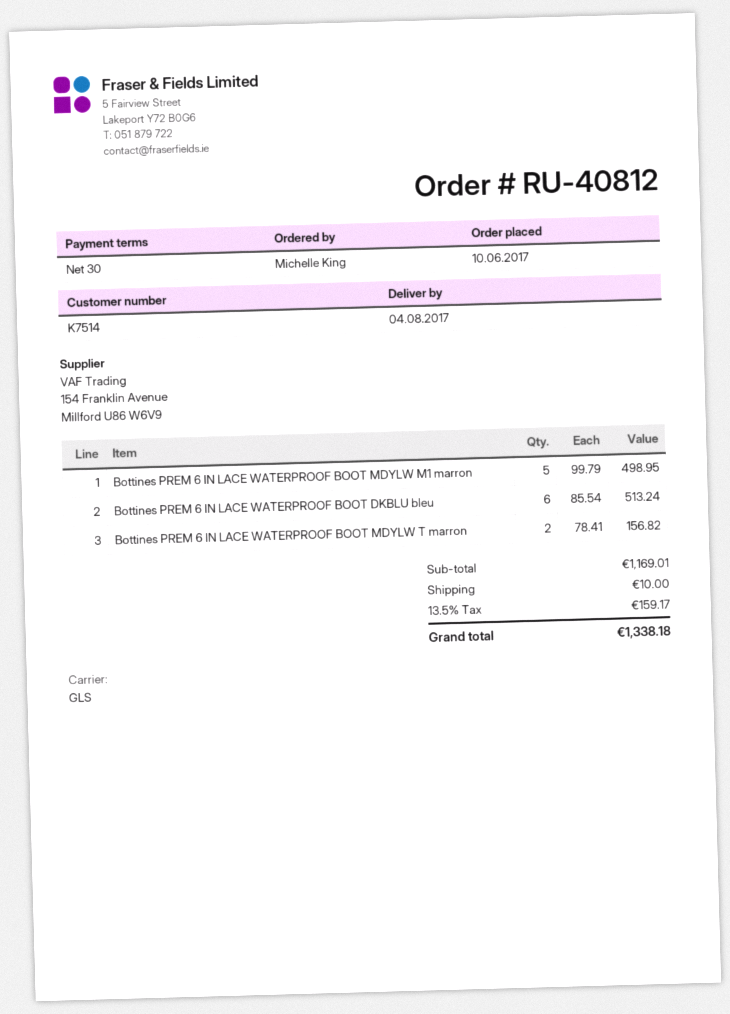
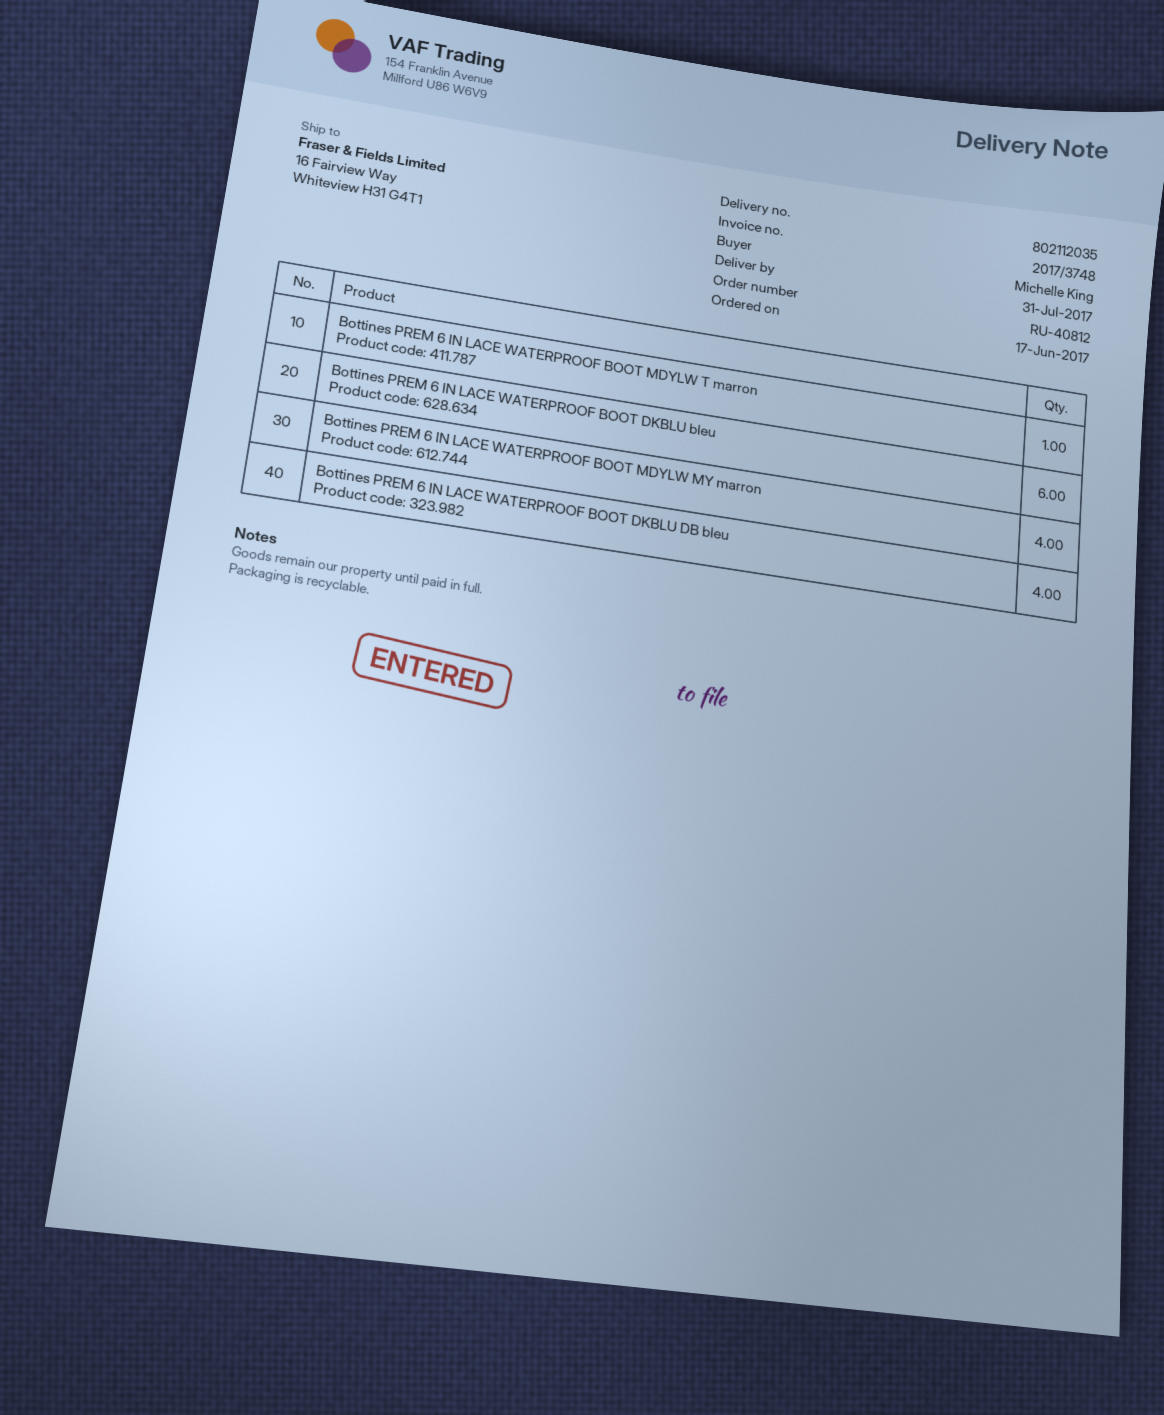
order date: 2017-06-10 -> 2017-06-17
delivery date: 2017-08-04 -> 2017-07-31
Bottines PREM 6 IN LACE WATERPROOF BOOT MDYLW M1 marron: 5 -> none
Bottines PREM 6 IN LACE WATERPROOF BOOT MDYLW T marron: 2 -> 1
Bottines PREM 6 IN LACE WATERPROOF BOOT MDYLW MY marron: none -> 4
Bottines PREM 6 IN LACE WATERPROOF BOOT DKBLU DB bleu: none -> 4

